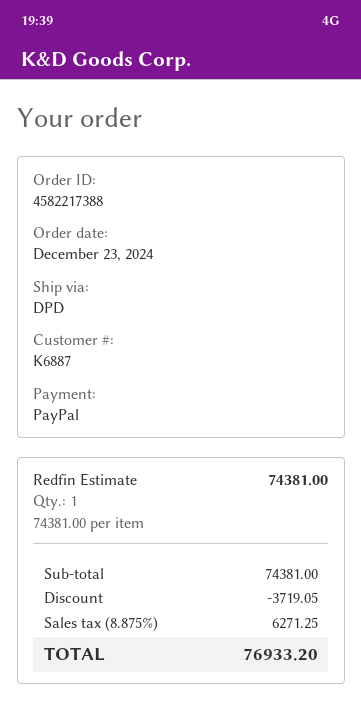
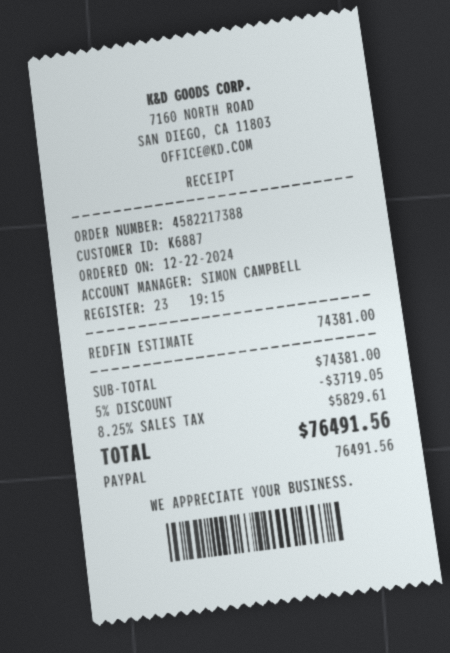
order date: 2024-12-23 -> 2024-12-22
tax: 8.875% = 6271.25 -> 8.25% = 5829.61
total: 76933.20 -> 76491.56

